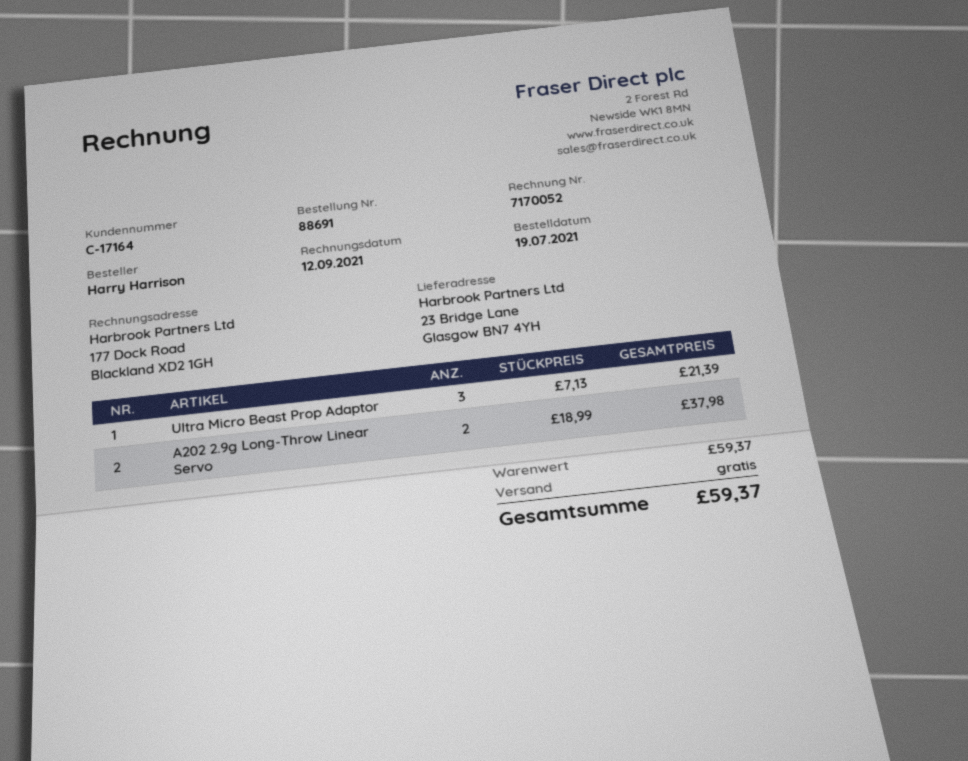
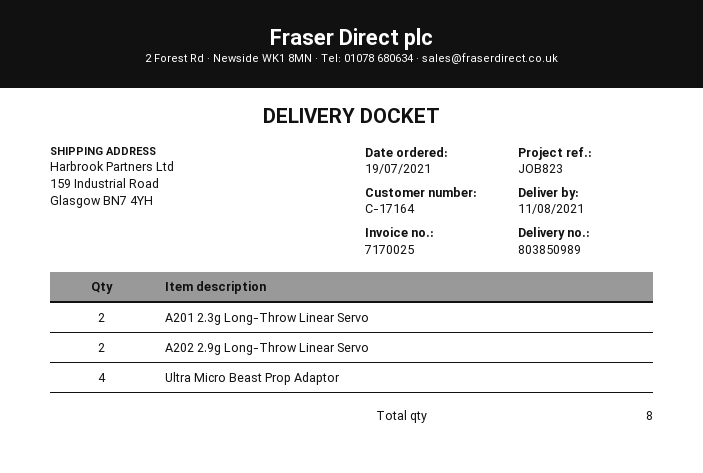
invoice number: 7170052 -> 7170025
ship to: 23 Bridge Lane, Glasgow BN7 4YH -> 159 Industrial Road, Glasgow BN7 4YH
Ultra Micro Beast Prop Adaptor: 3 -> 4
A201 2.3g Long-Throw Linear Servo: none -> 2

